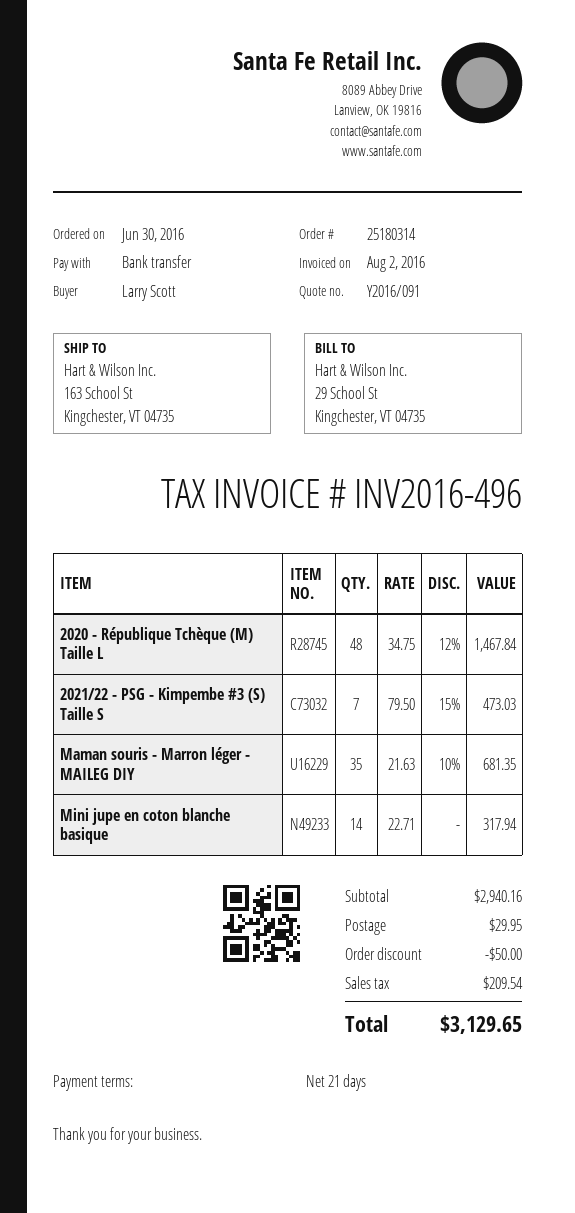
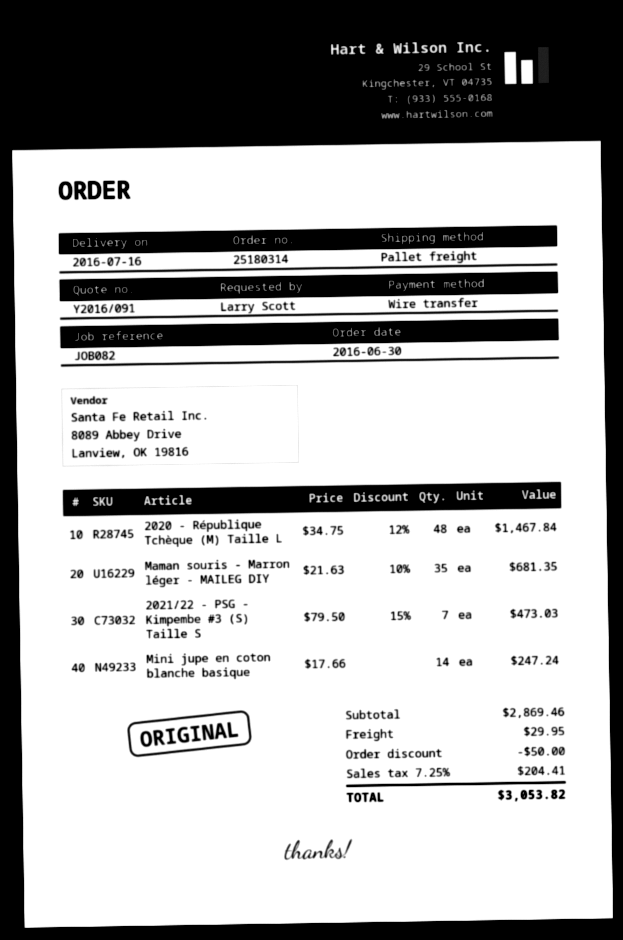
Mini jupe en coton blanche basique: 14 x 22.71 = 317.94 -> 14 x 17.66 = 247.24
subtotal: 2940.16 -> 2869.46
tax: 209.54 -> 204.41
total: 3129.65 -> 3053.82

